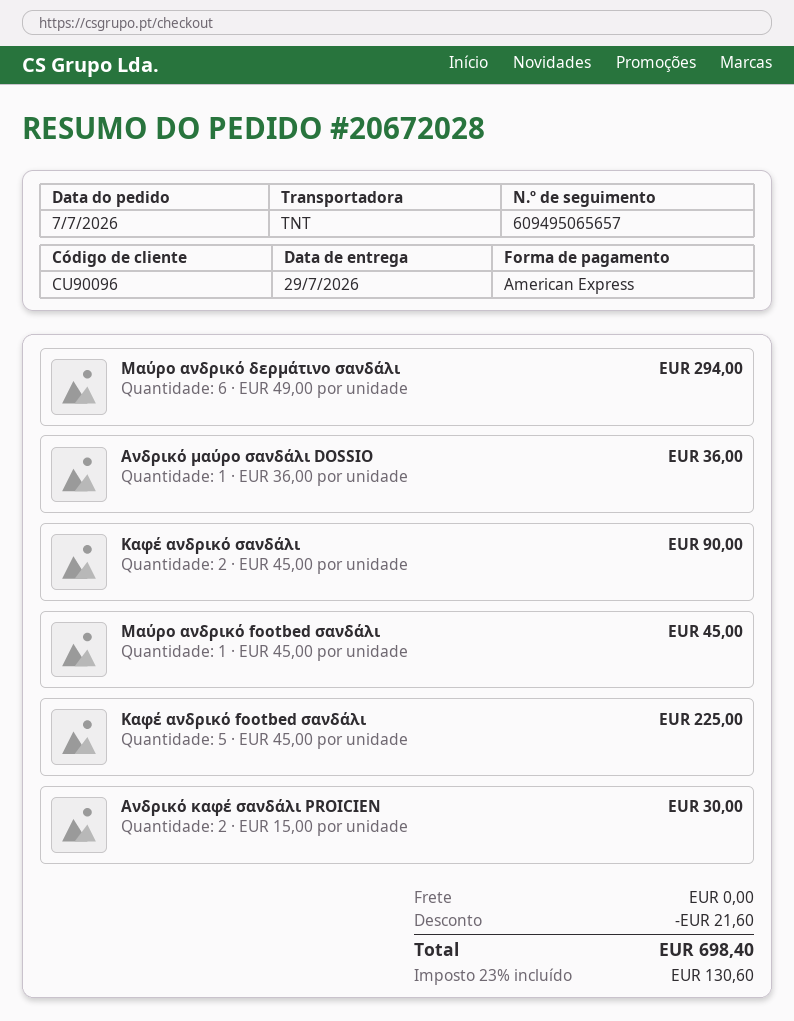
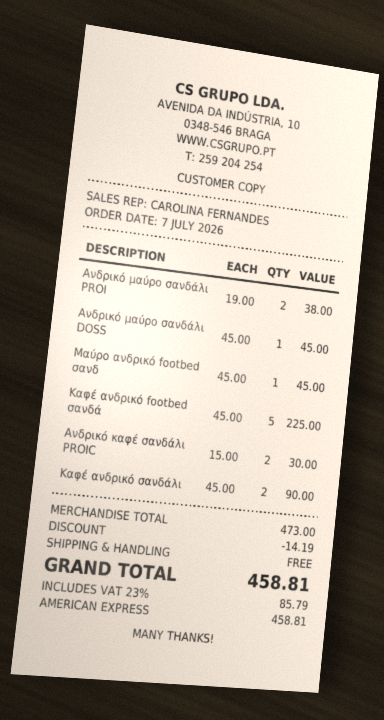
Μαύρο ανδρικό δερμάτινο σανδάλι: 6 x 49.00 = 294.00 -> none
Ανδρικό μαύρο σανδάλι DOSSIO: 1 x 36.00 = 36.00 -> 1 x 45.00 = 45.00
Ανδρικό μαύρο σανδάλι PROI: none -> 2 x 19.00 = 38.00
discount: 21.60 -> 14.19
tax: 23% = 130.60 -> 23% = 85.79
total: 698.40 -> 458.81

